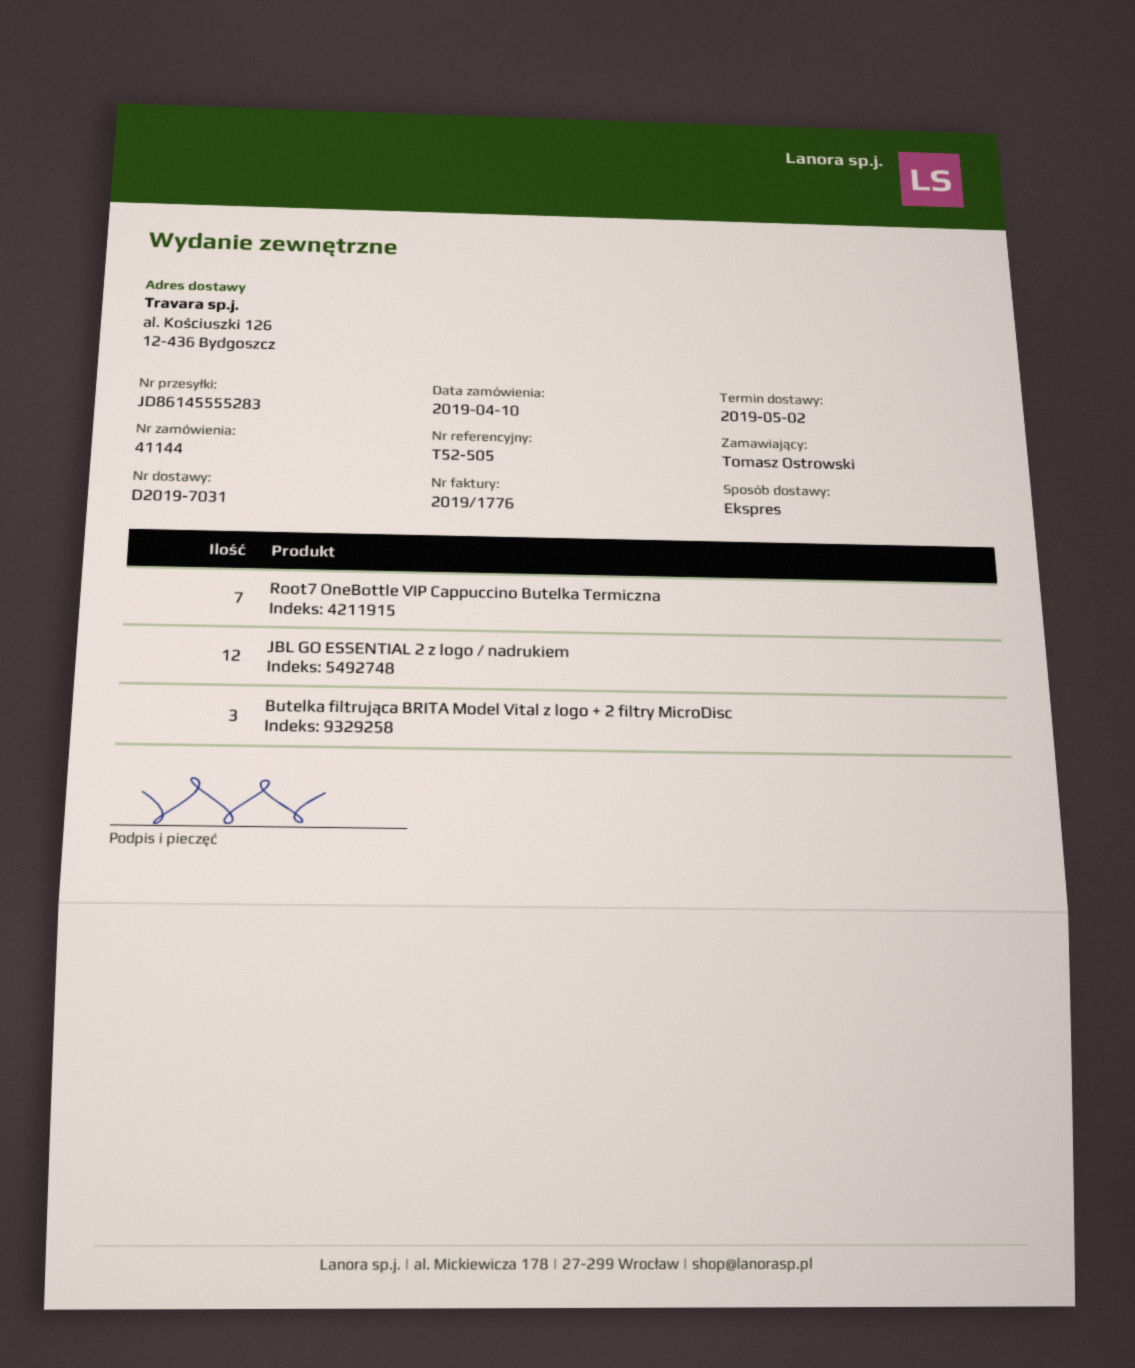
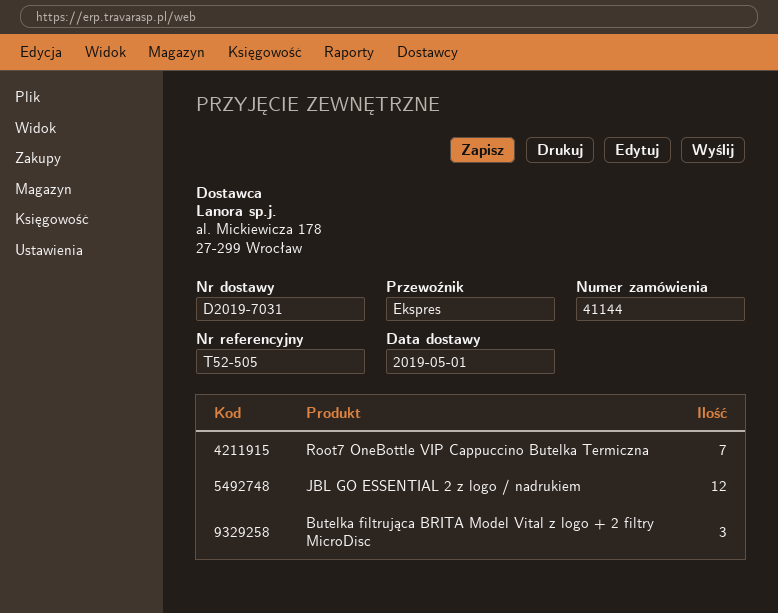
delivery date: 2019-05-02 -> 2019-05-01

